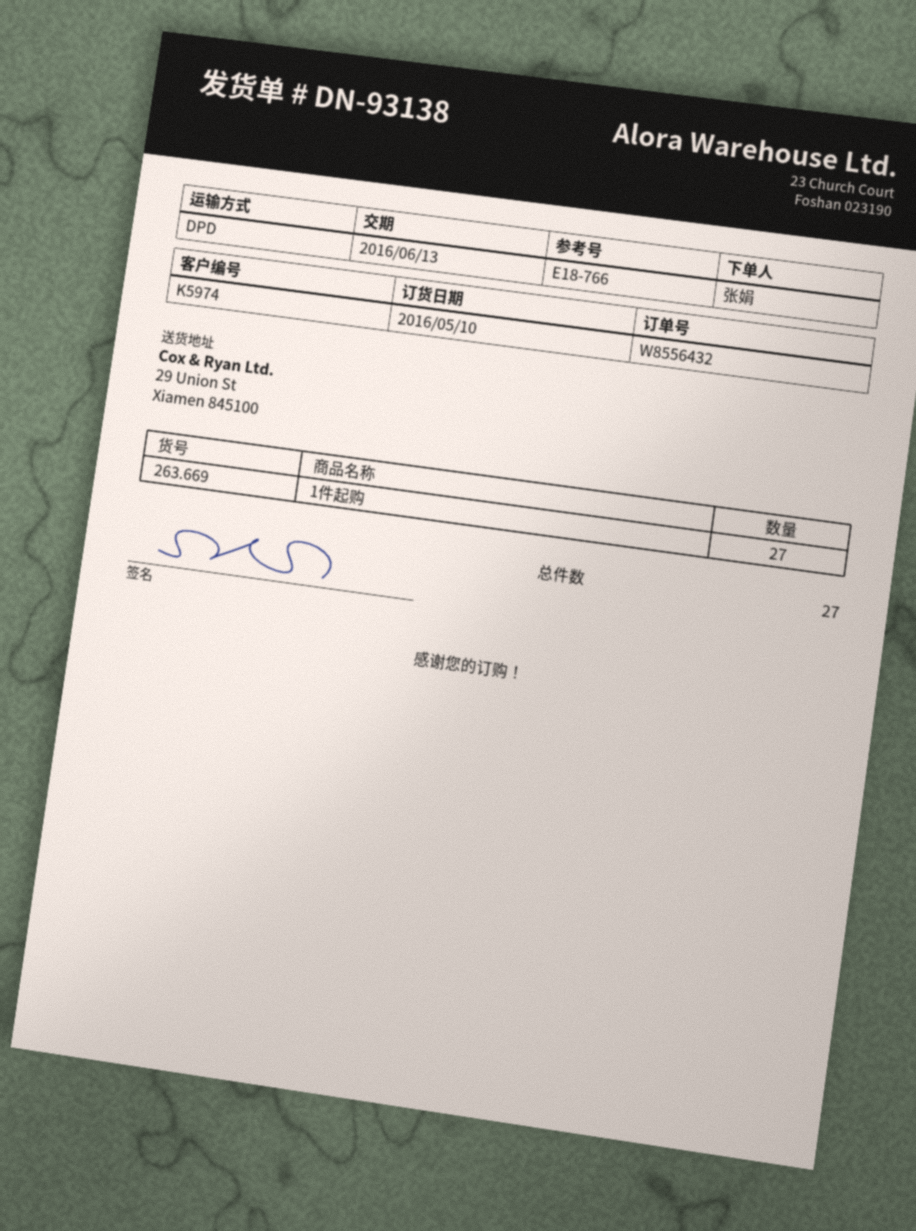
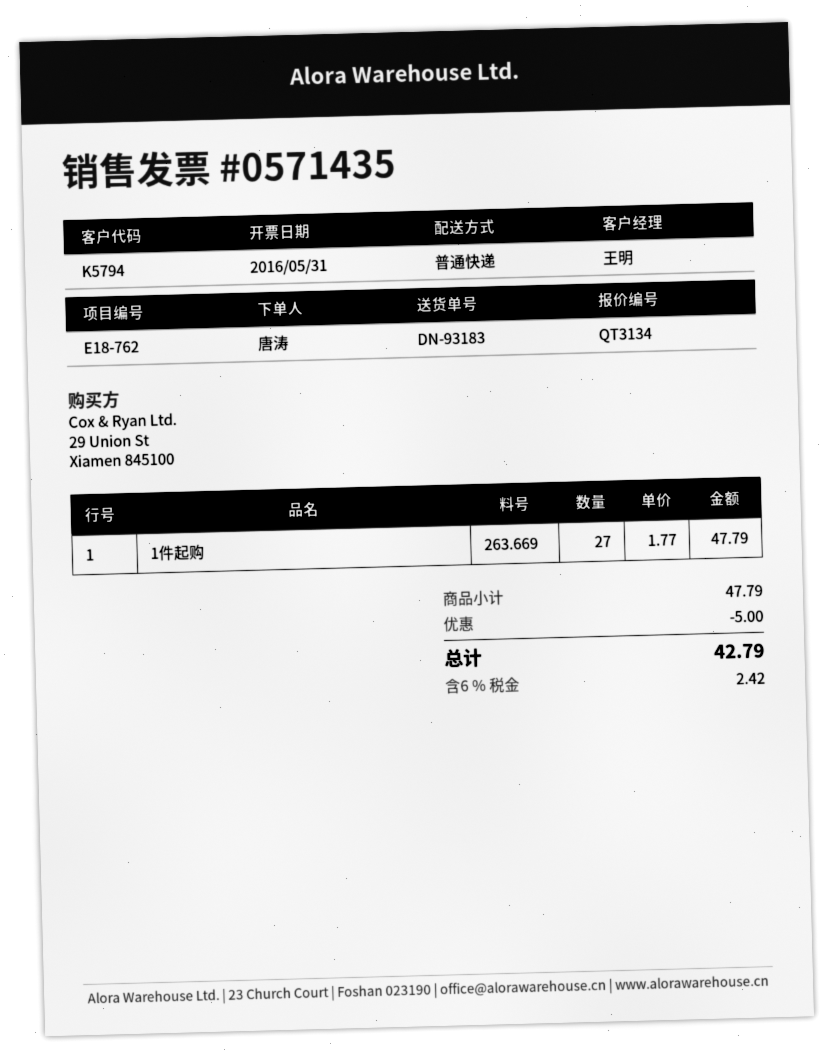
delivery note number: DN-93138 -> DN-93183
customer number: K5974 -> K5794
reference: E18-766 -> E18-762
ordered by: 张娟 -> 唐涛
shipping method: DPD -> standard

